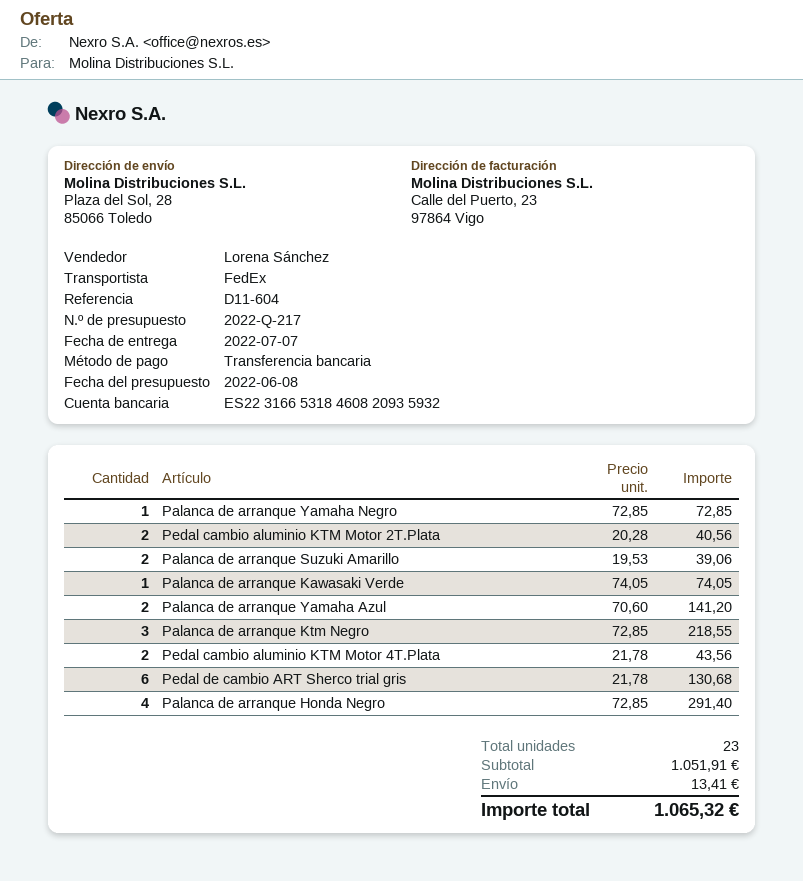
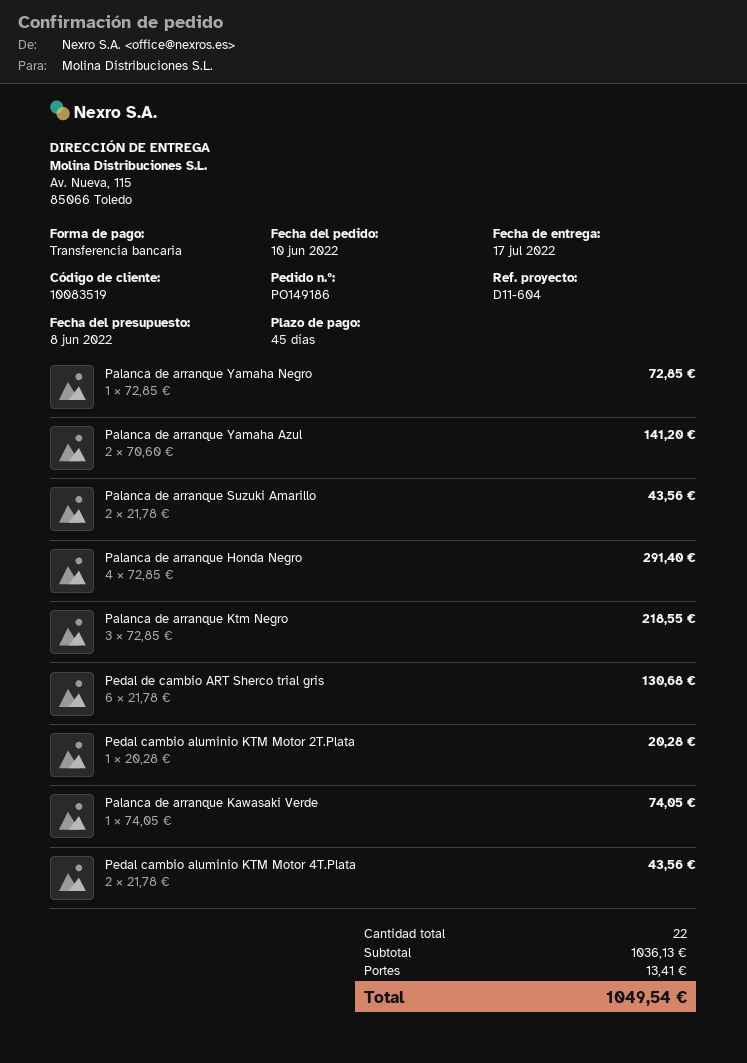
delivery date: 2022-07-07 -> 2022-07-17
ship to: Plaza del Sol, 28, 85066 Toledo -> Av. Nueva, 115, 85066 Toledo
Pedal cambio aluminio KTM Motor 2T.Plata: 2 x 20.28 = 40.56 -> 1 x 20.28 = 20.28
Palanca de arranque Suzuki Amarillo: 2 x 19.53 = 39.06 -> 2 x 21.78 = 43.56
total quantity: 23 -> 22
subtotal: 1051.91 -> 1036.13
total: 1065.32 -> 1049.54

